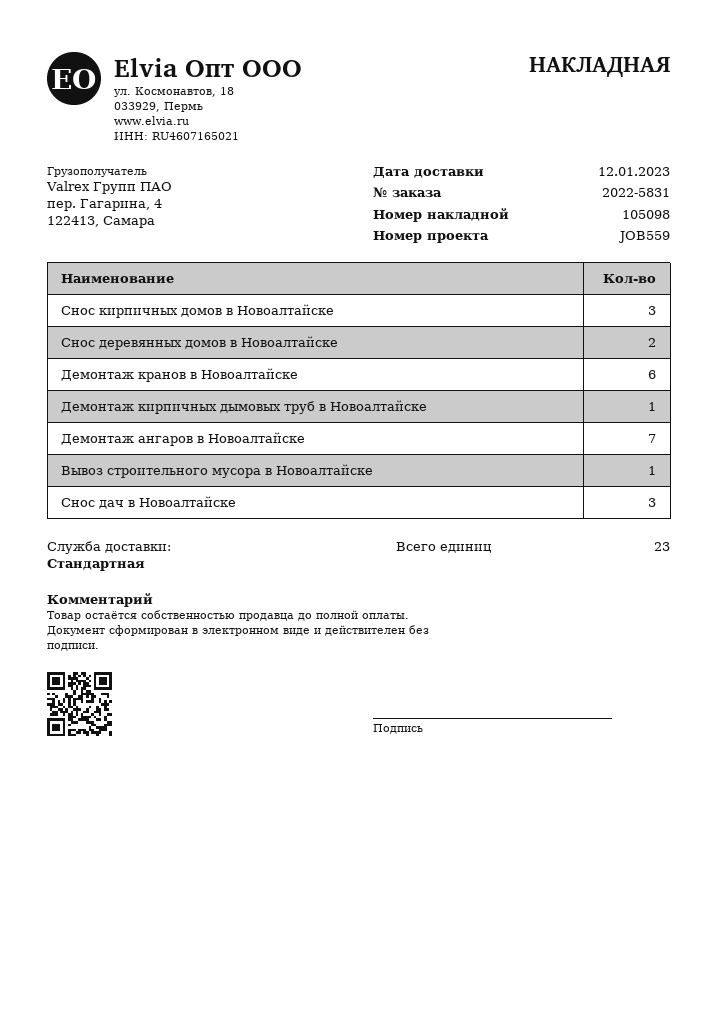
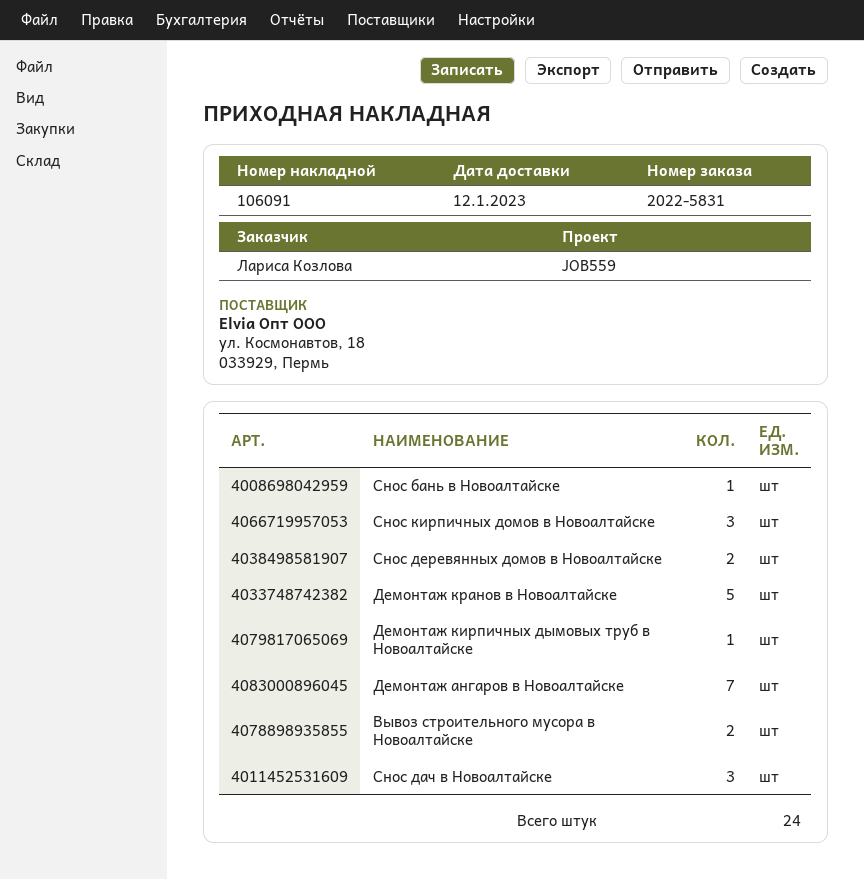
delivery note number: 105098 -> 106091
Демонтаж кранов в Новоалтайске: 6 -> 5
Вывоз строительного мусора в Новоалтайске: 1 -> 2
Снос бань в Новоалтайске: none -> 1
total quantity: 23 -> 24

